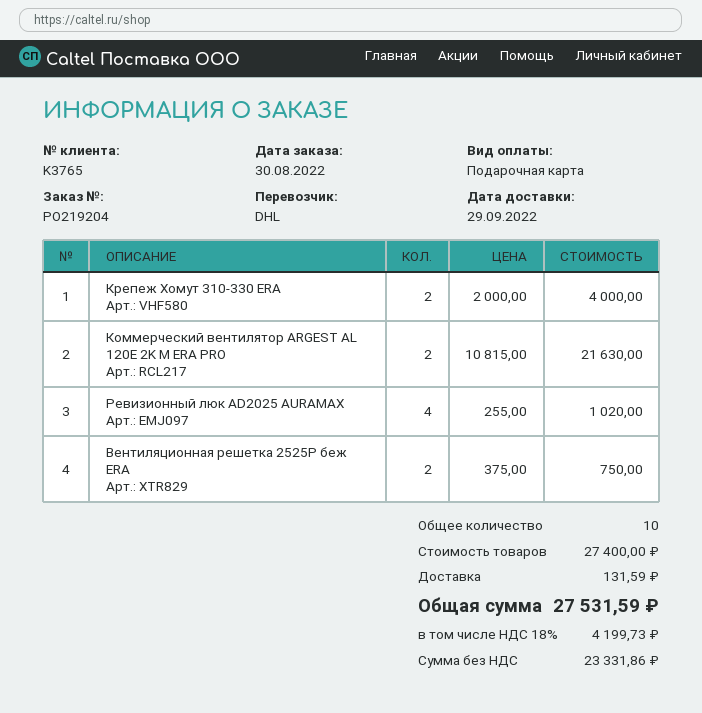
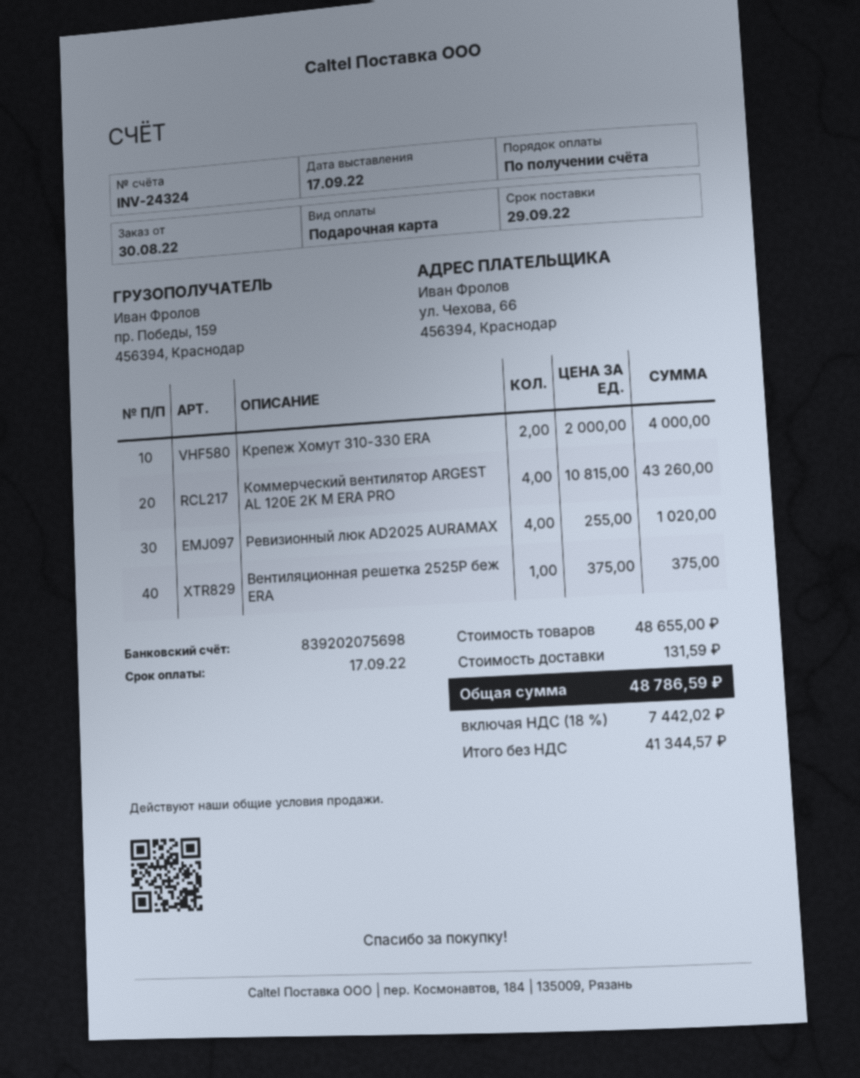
Коммерческий вентилятор ARGEST AL 120E 2K M ERA PRO: 2 x 10815.00 = 21630.00 -> 4 x 10815.00 = 43260.00
Вентиляционная решетка 2525Р беж ERA: 2 x 375.00 = 750.00 -> 1 x 375.00 = 375.00
subtotal: 27400.00 -> 48655.00
net: 23331.86 -> 41344.57
tax: 18% = 4199.73 -> 18% = 7442.02
total: 27531.59 -> 48786.59

